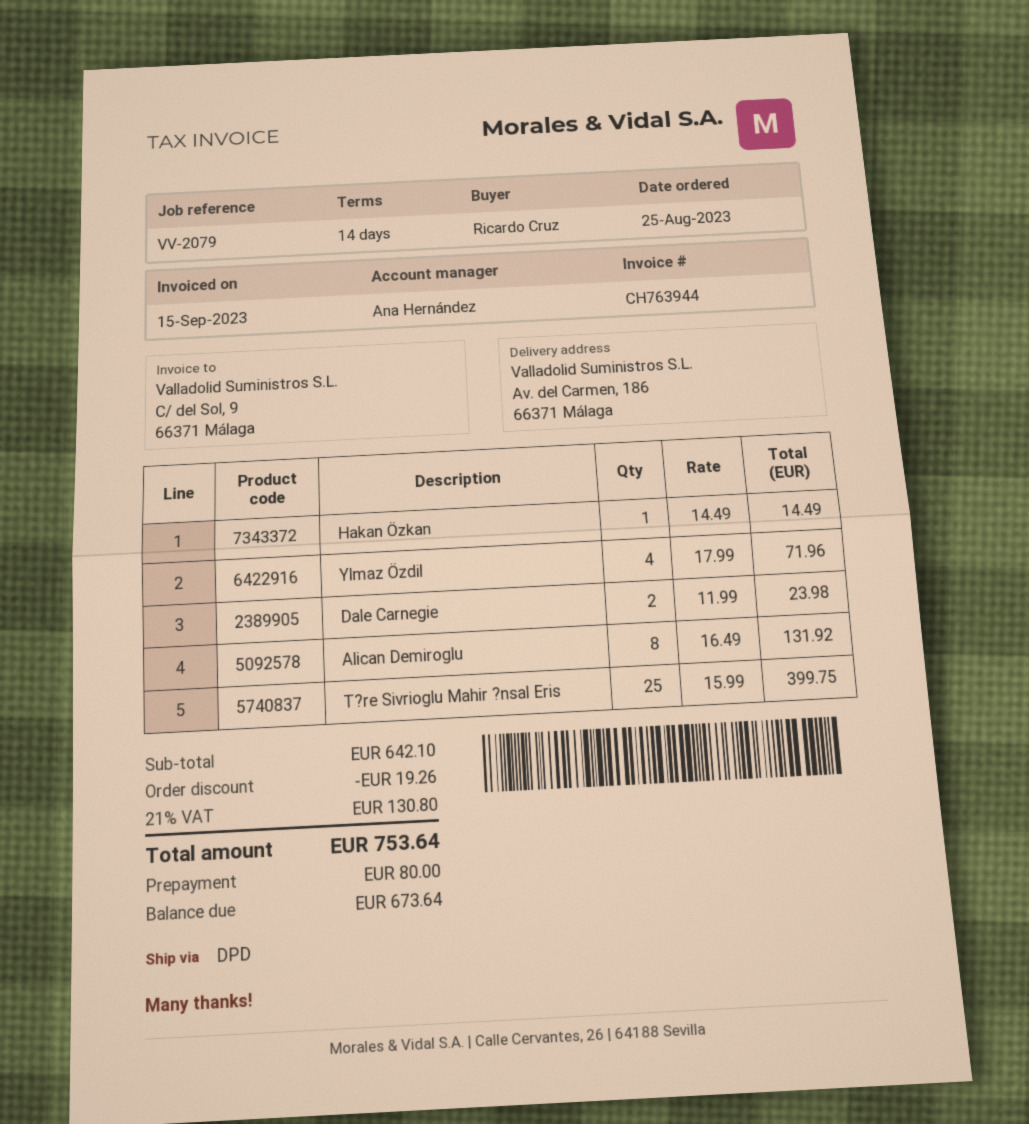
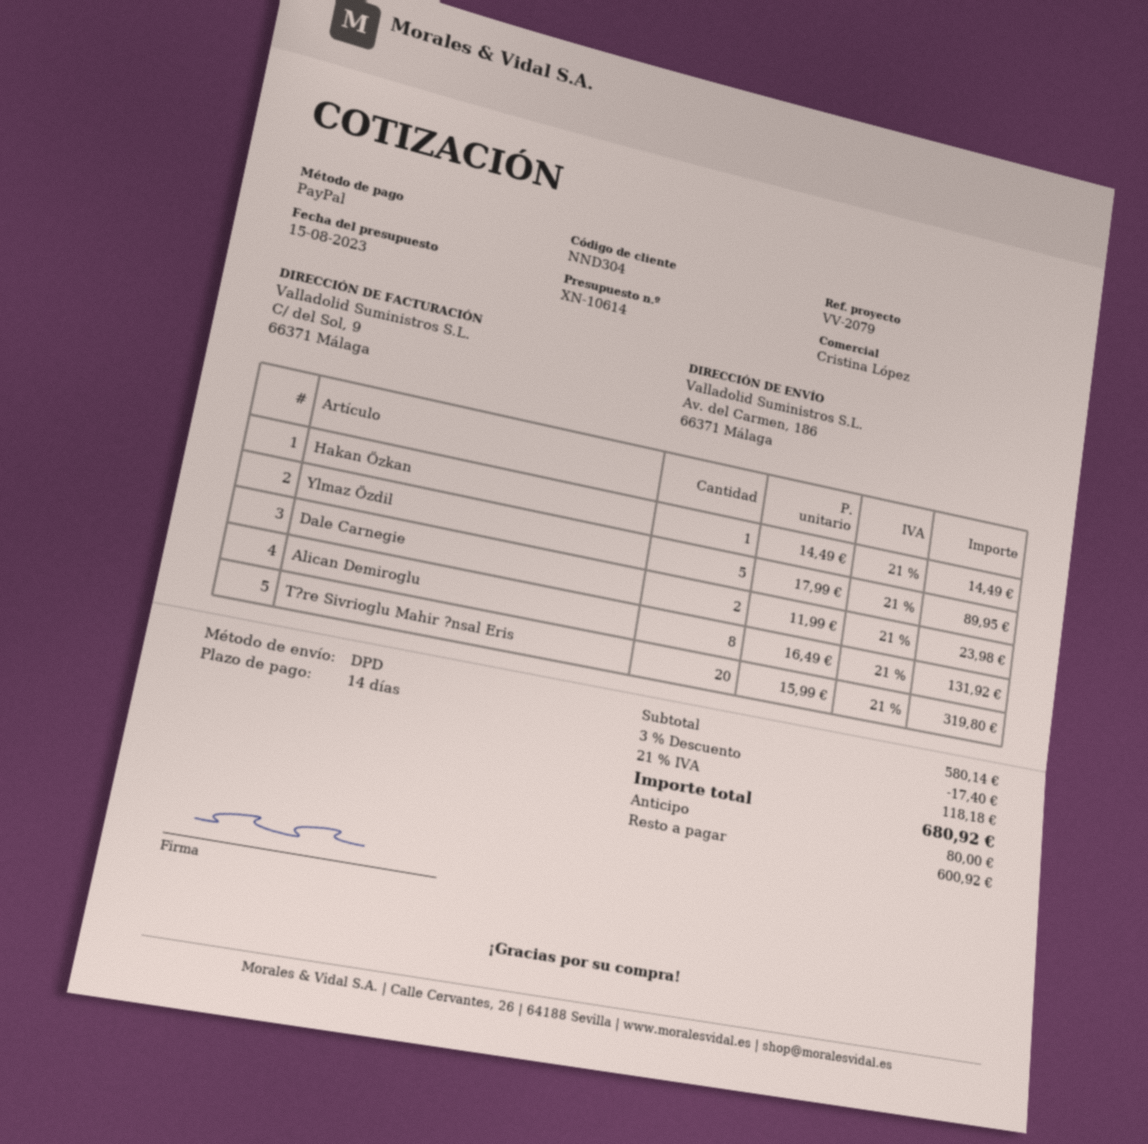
sales rep: Ana Hernández -> Cristina López
Ylmaz Özdil: 4 x 17.99 = 71.96 -> 5 x 17.99 = 89.95
T?re Sivrioglu Mahir ?nsal Eris: 25 x 15.99 = 399.75 -> 20 x 15.99 = 319.80
subtotal: 642.10 -> 580.14
discount: 19.26 -> 17.40
tax: 21% = 130.80 -> 21% = 118.18
total: 753.64 -> 680.92
balance: 673.64 -> 600.92

